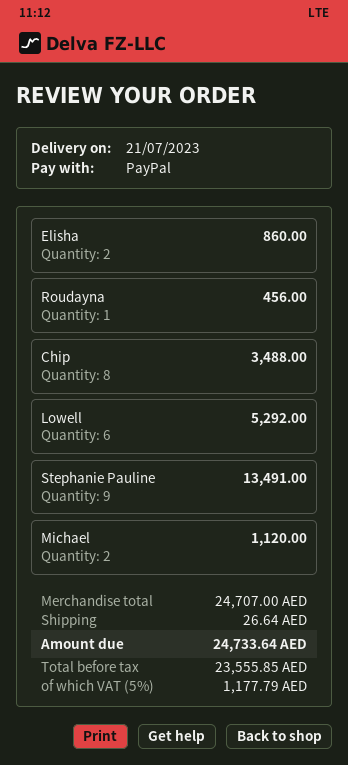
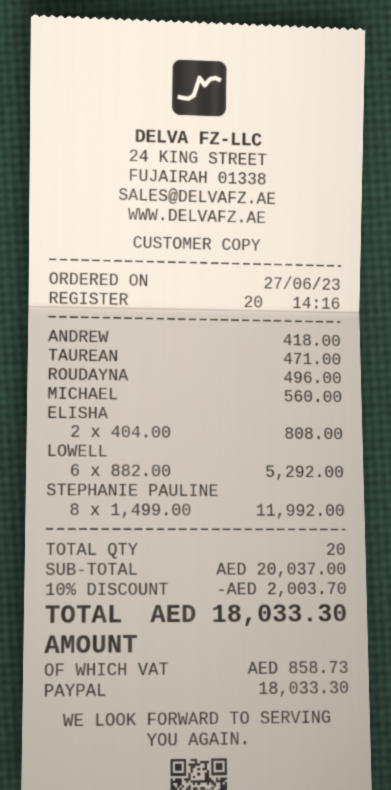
Elisha: 2 for 860.00 -> 2 for 808.00
Roudayna: 1 for 456.00 -> 1 for 496.00
Chip: 8 for 3488.00 -> none
Stephanie Pauline: 9 for 13491.00 -> 8 for 11992.00
Michael: 2 for 1120.00 -> 1 for 560.00
ANDREW: none -> 1 for 418.00
TAUREAN: none -> 1 for 471.00
subtotal: 24707.00 -> 20037.00
discount: none -> 10% = 2003.70
shipping: 26.64 -> none
tax: 1177.79 -> 858.73
total: 24733.64 -> 18033.30

